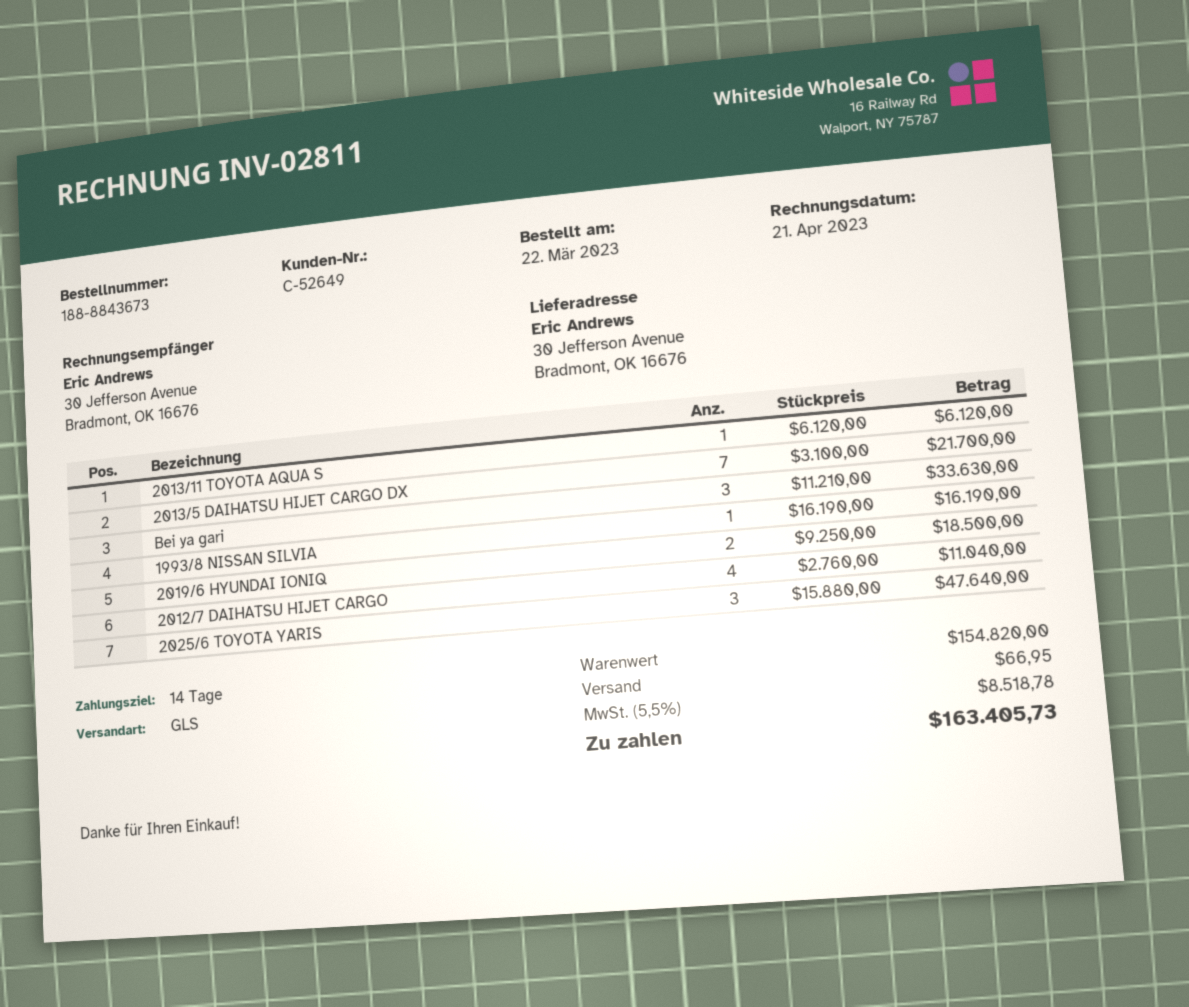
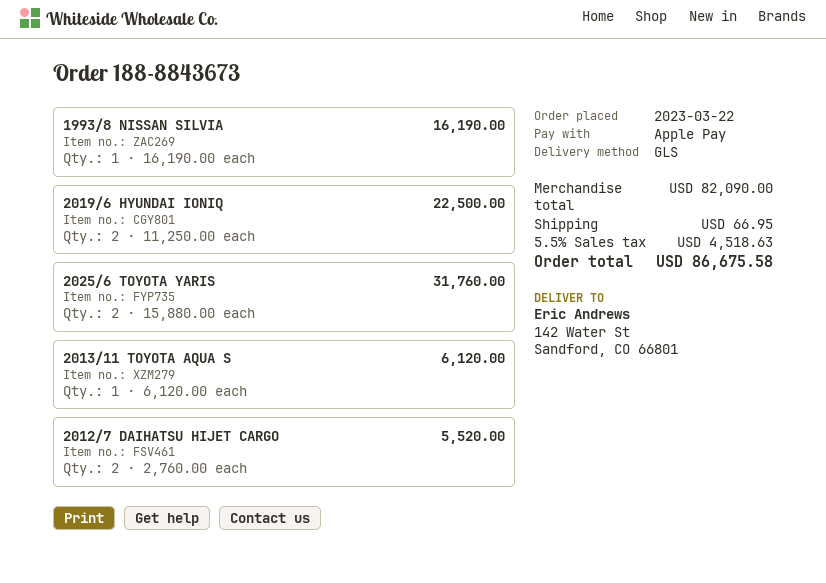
ship to: 30 Jefferson Avenue, Bradmont, OK 16676 -> 142 Water St, Sandford, CO 66801
2013/5 DAIHATSU HIJET CARGO DX: 7 x 3100.00 = 21700.00 -> none
Bei ya gari: 3 x 11210.00 = 33630.00 -> none
2019/6 HYUNDAI IONIQ: 2 x 9250.00 = 18500.00 -> 2 x 11250.00 = 22500.00
2012/7 DAIHATSU HIJET CARGO: 4 x 2760.00 = 11040.00 -> 2 x 2760.00 = 5520.00
2025/6 TOYOTA YARIS: 3 x 15880.00 = 47640.00 -> 2 x 15880.00 = 31760.00
subtotal: 154820.00 -> 82090.00
tax: 5.5% = 8518.78 -> 5.5% = 4518.63
total: 163405.73 -> 86675.58

